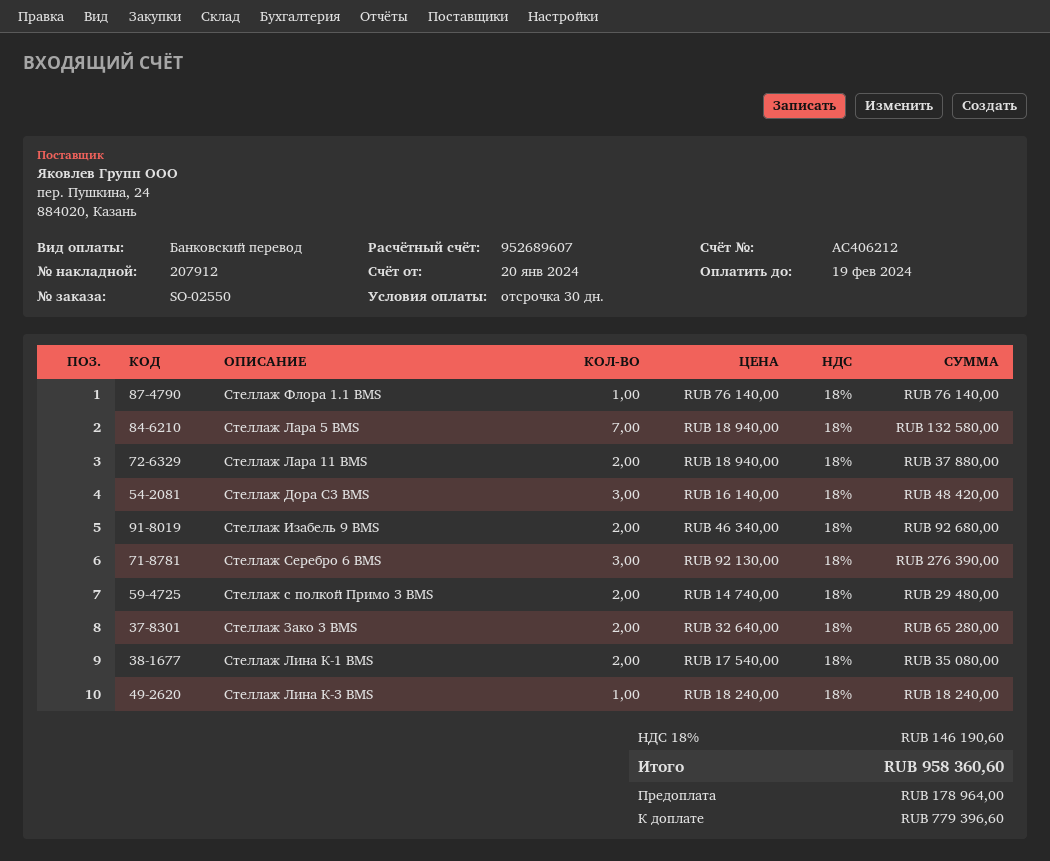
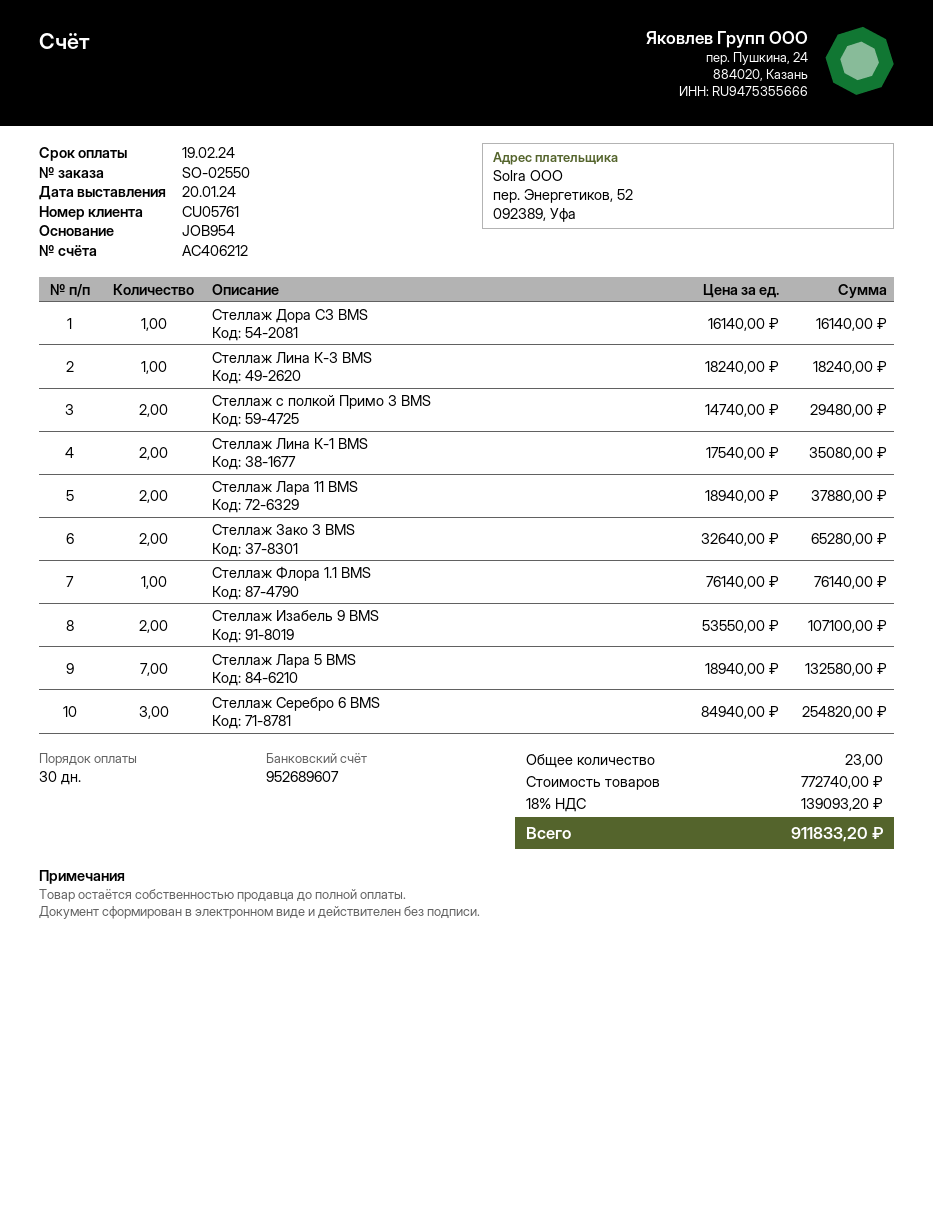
Стеллаж Дора С3 BMS: 3 x 16140.00 = 48420.00 -> 1 x 16140.00 = 16140.00
Стеллаж Изабель 9 BMS: 2 x 46340.00 = 92680.00 -> 2 x 53550.00 = 107100.00
Стеллаж Серебро 6 BMS: 3 x 92130.00 = 276390.00 -> 3 x 84940.00 = 254820.00
tax: 18% = 146190.60 -> 18% = 139093.20
total: 958360.60 -> 911833.20

